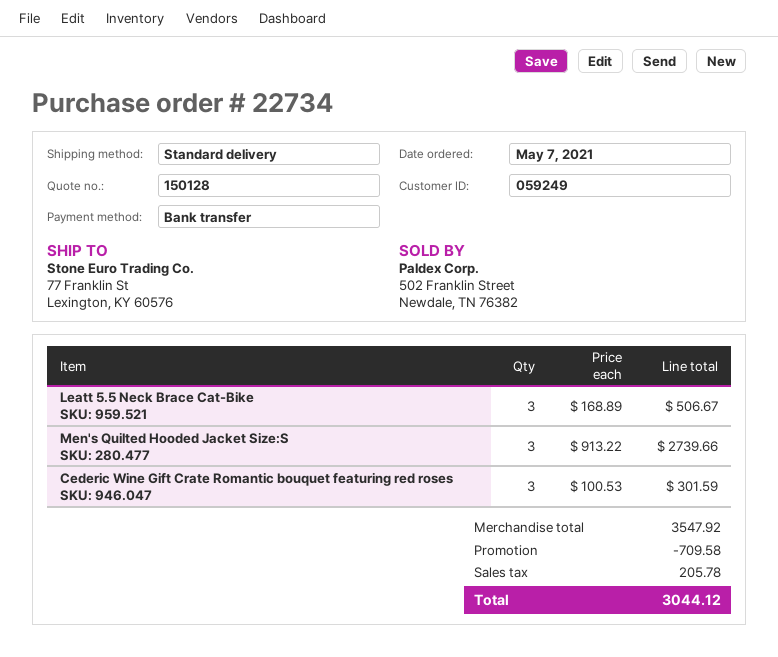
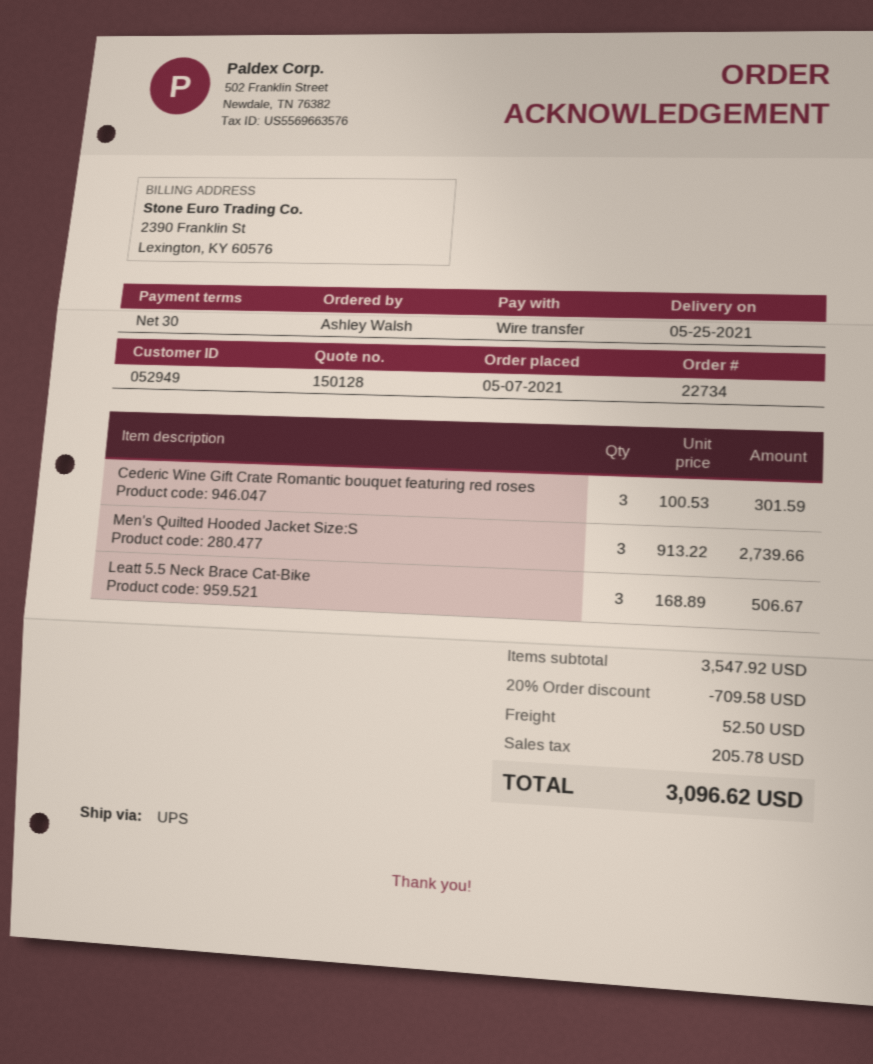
customer number: 059249 -> 052949
shipping method: standard -> UPS
shipping: none -> 52.50
total: 3044.12 -> 3096.62

